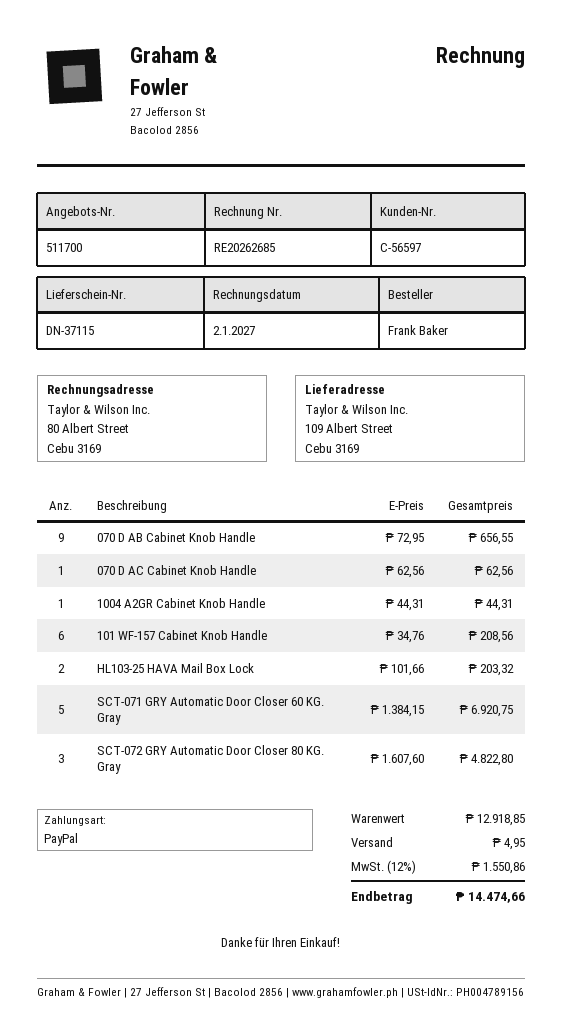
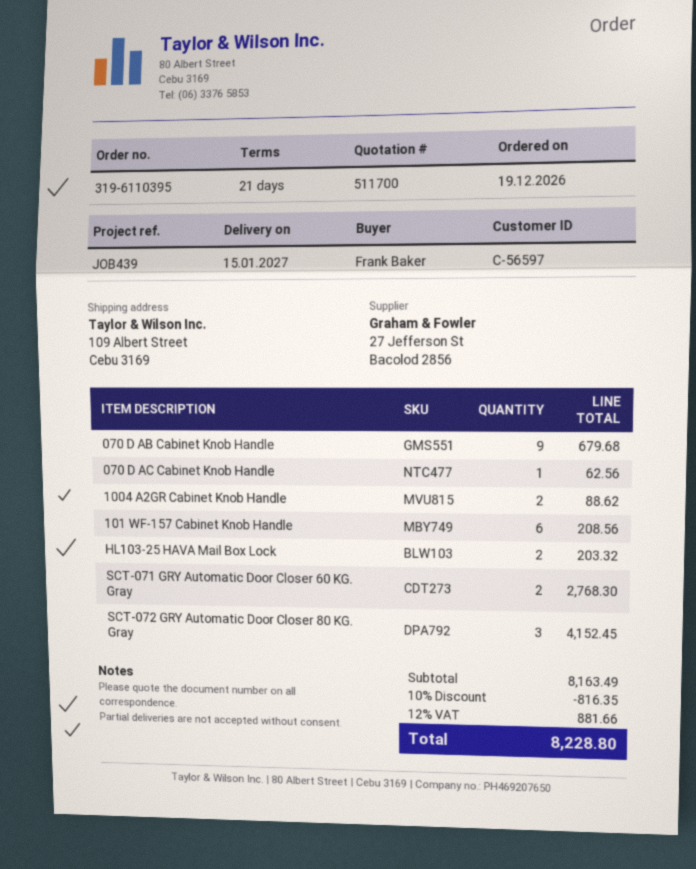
070 D AB Cabinet Knob Handle: 9 for 656.55 -> 9 for 679.68
1004 A2GR Cabinet Knob Handle: 1 for 44.31 -> 2 for 88.62
SCT-071 GRY Automatic Door Closer 60 KG. Gray: 5 for 6920.75 -> 2 for 2768.30
SCT-072 GRY Automatic Door Closer 80 KG. Gray: 3 for 4822.80 -> 3 for 4152.45
subtotal: 12918.85 -> 8163.49
discount: none -> 10% = 816.35
shipping: 4.95 -> none
tax: 12% = 1550.86 -> 12% = 881.66
total: 14474.66 -> 8228.80

